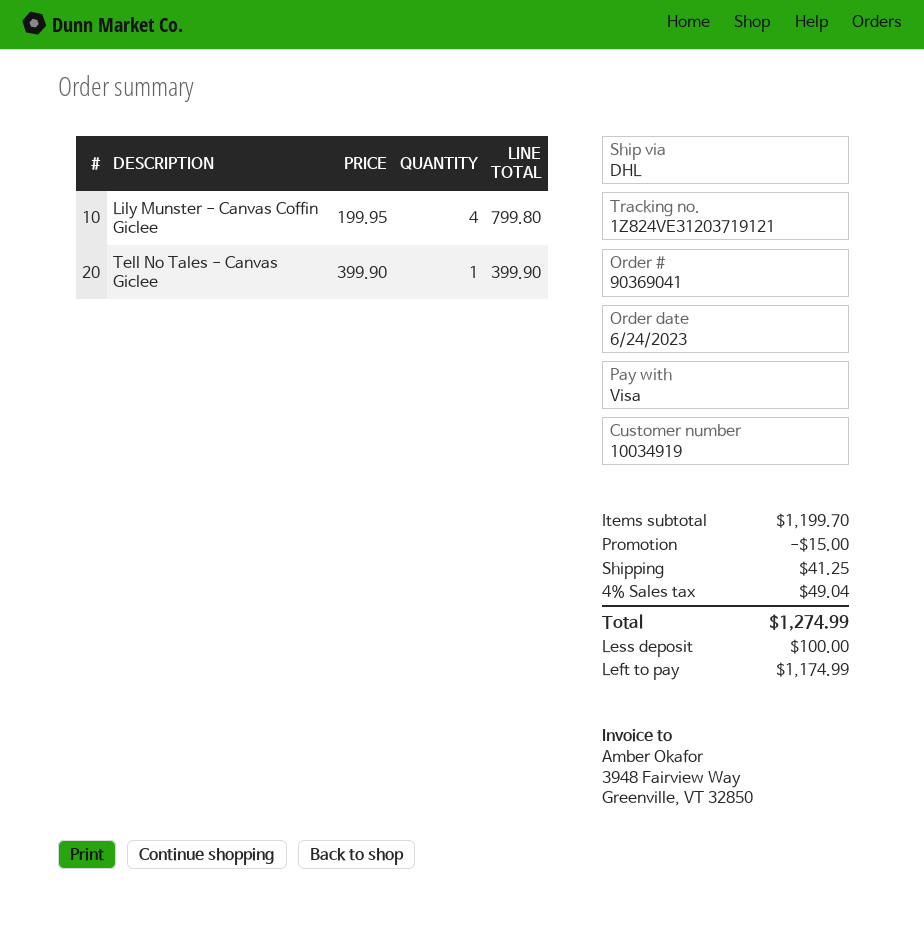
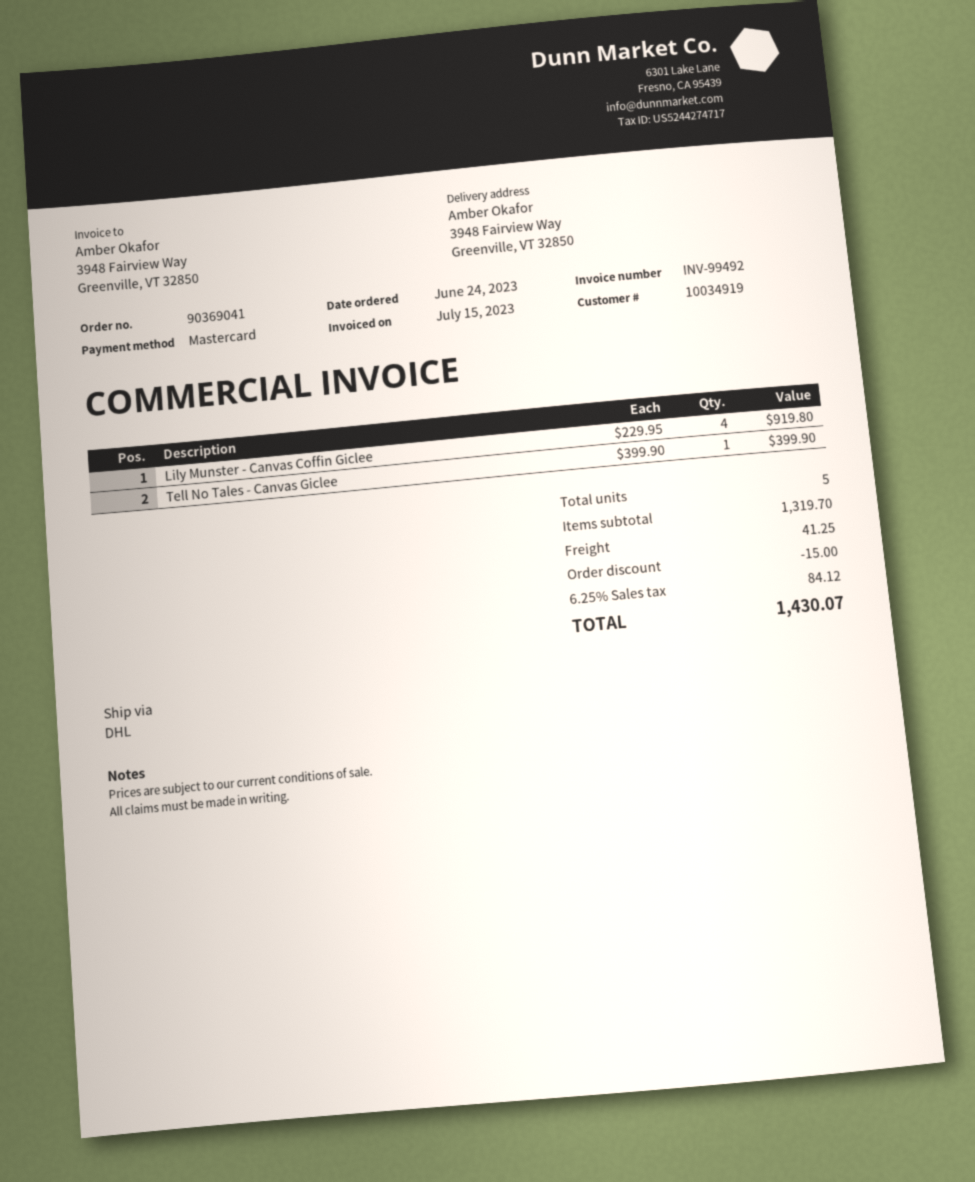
payment method: Visa -> Mastercard
Lily Munster - Canvas Coffin Giclee: 4 x 199.95 = 799.80 -> 4 x 229.95 = 919.80
subtotal: 1199.70 -> 1319.70
tax: 4% = 49.04 -> 6.25% = 84.12
total: 1274.99 -> 1430.07

